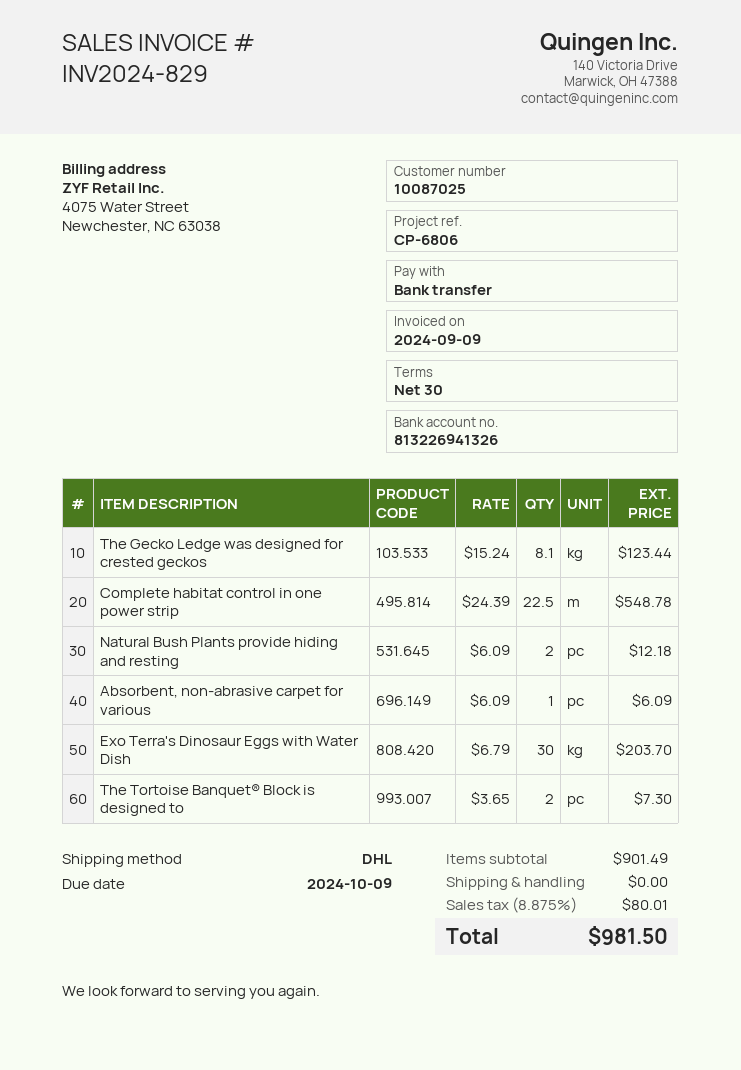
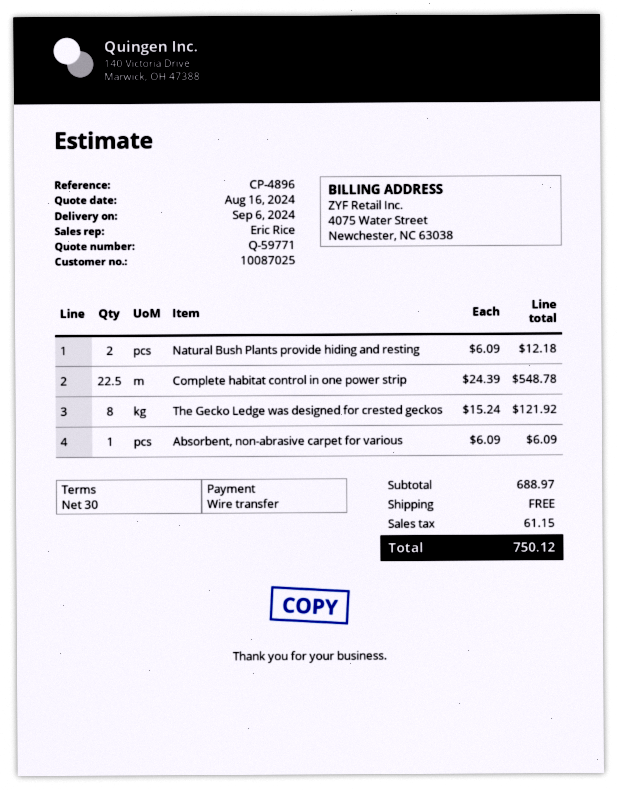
reference: CP-6806 -> CP-4896
The Gecko Ledge was designed for crested geckos: 8.1 x 15.24 = 123.44 -> 8 x 15.24 = 121.92
Exo Terra's Dinosaur Eggs with Water Dish: 30 x 6.79 = 203.70 -> none
The Tortoise Banquet® Block is designed to: 2 x 3.65 = 7.30 -> none
subtotal: 901.49 -> 688.97
tax: 80.01 -> 61.15
total: 981.50 -> 750.12

